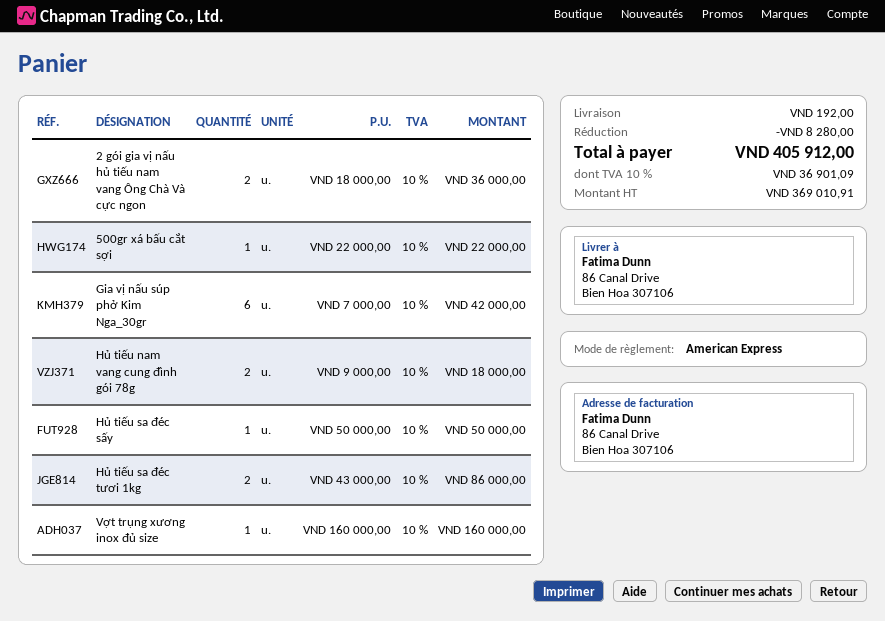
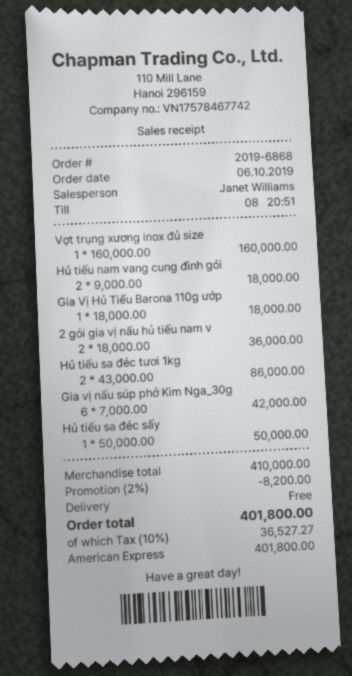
500gr xá bấu cắt sợi: 1 x 22000.00 = 22000.00 -> none
Gia Vị Hủ Tiếu Barona 110g ướp: none -> 1 x 18000.00 = 18000.00
discount: 8280.00 -> 8200.00
shipping: 192.00 -> 0.00
tax: 10% = 36901.09 -> 10% = 36527.27
total: 405912.00 -> 401800.00

